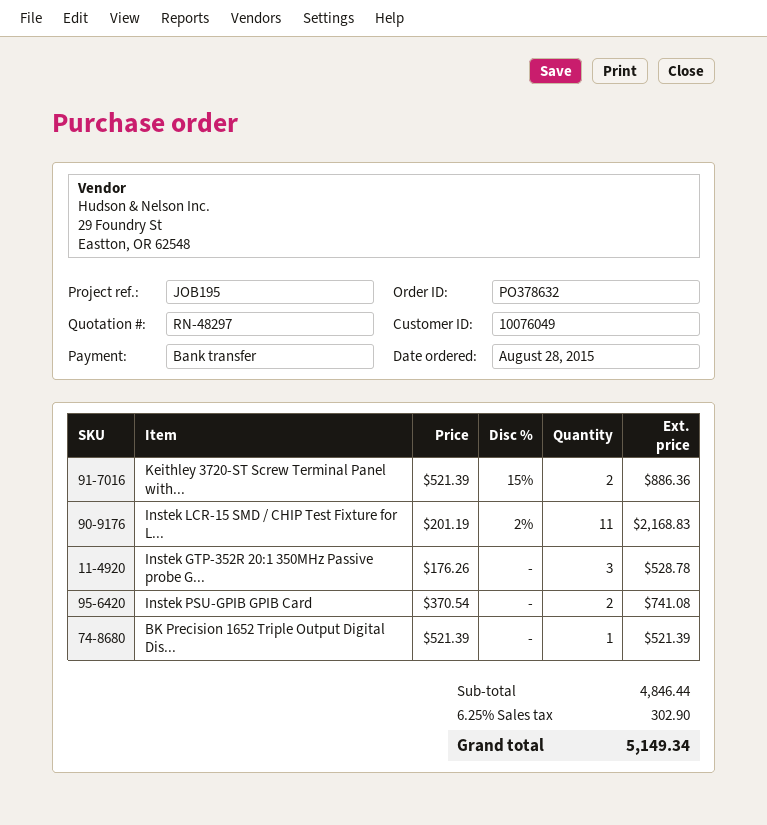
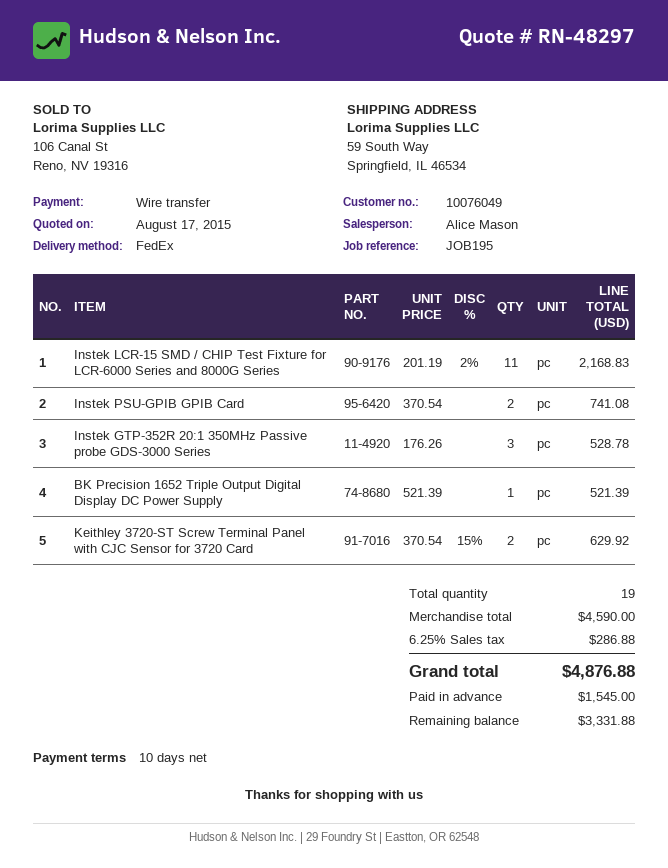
Keithley 3720-ST Screw Terminal Panel with...: 2 x 521.39 - 15% = 886.36 -> 2 x 370.54 - 15% = 629.92
subtotal: 4846.44 -> 4590.00
tax: 6.25% = 302.90 -> 6.25% = 286.88
total: 5149.34 -> 4876.88

